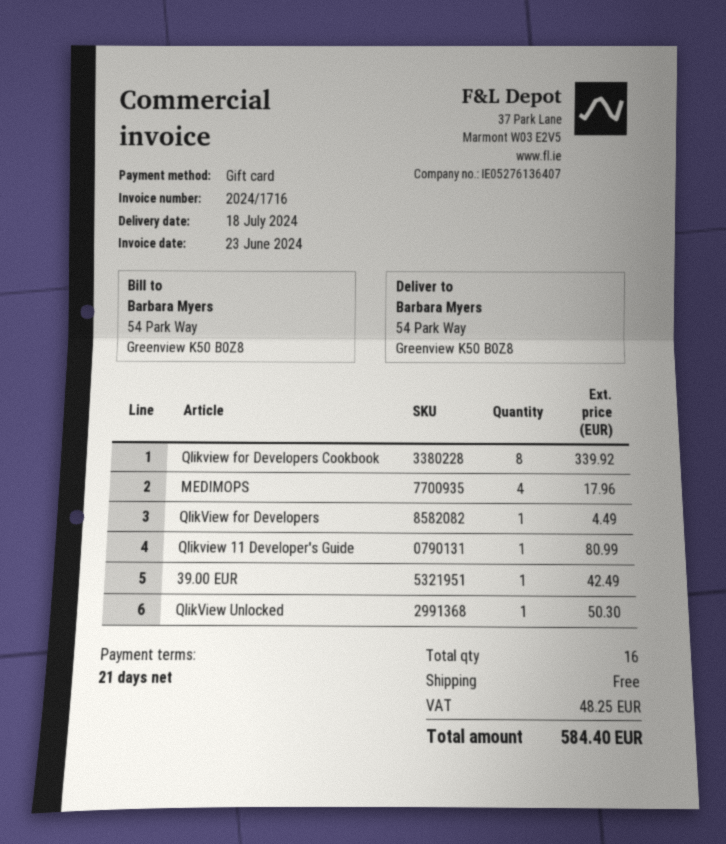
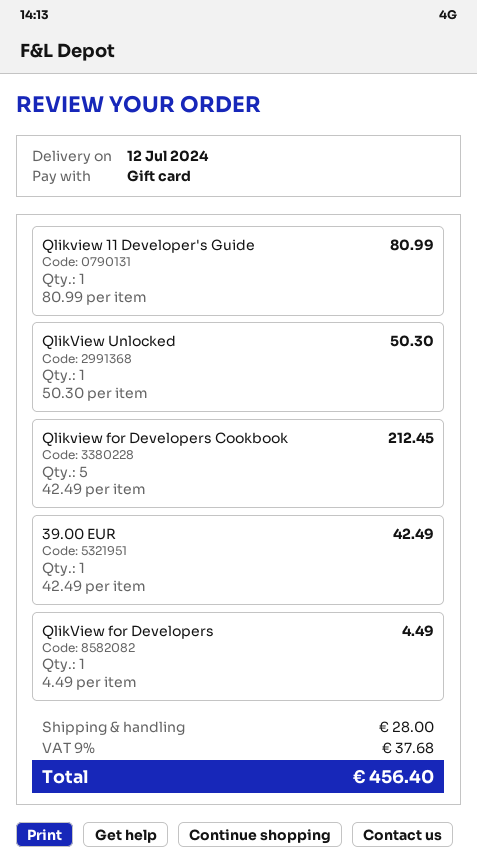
delivery date: 2024-07-18 -> 2024-07-12
Qlikview for Developers Cookbook: 8 for 339.92 -> 5 for 212.45
MEDIMOPS: 4 for 17.96 -> none
shipping: 0.00 -> 28.00
tax: 48.25 -> 37.68
total: 584.40 -> 456.40

